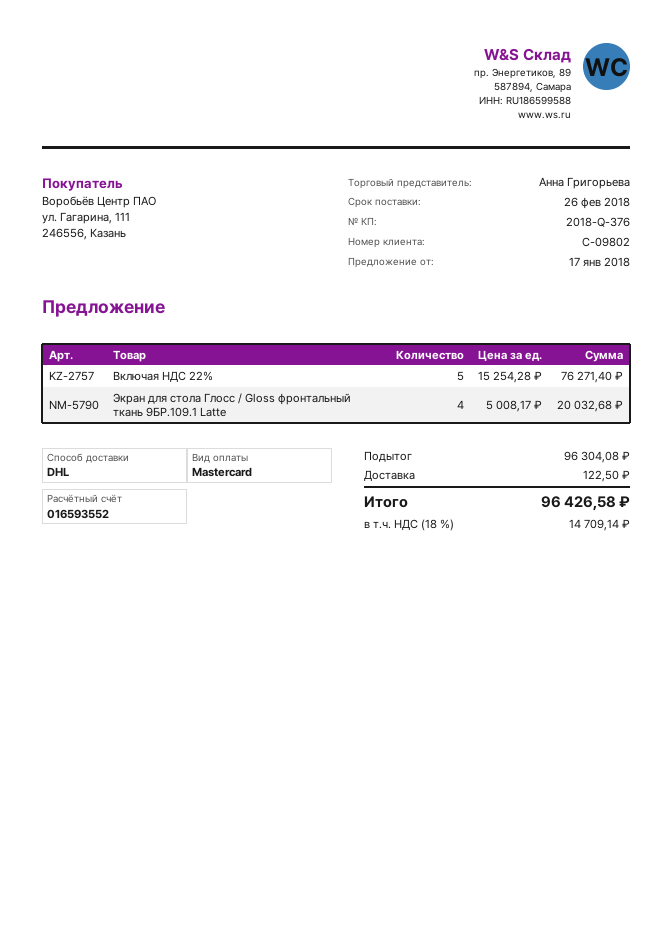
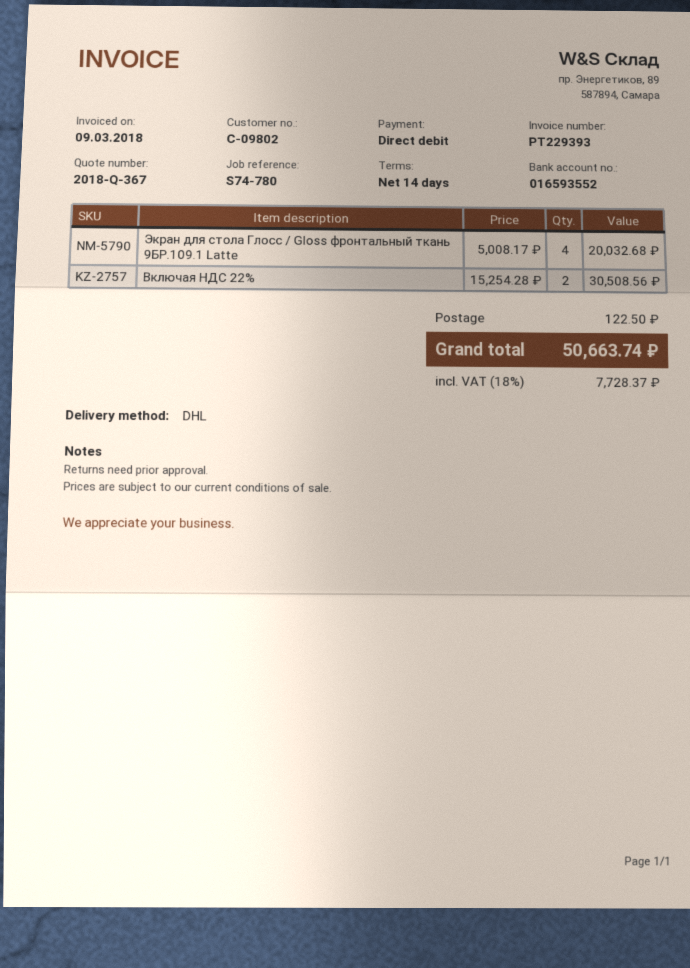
quote number: 2018-Q-376 -> 2018-Q-367
payment method: Mastercard -> direct debit
Включая НДС 22%: 5 x 15254.28 = 76271.40 -> 2 x 15254.28 = 30508.56
tax: 18% = 14709.14 -> 18% = 7728.37
total: 96426.58 -> 50663.74

